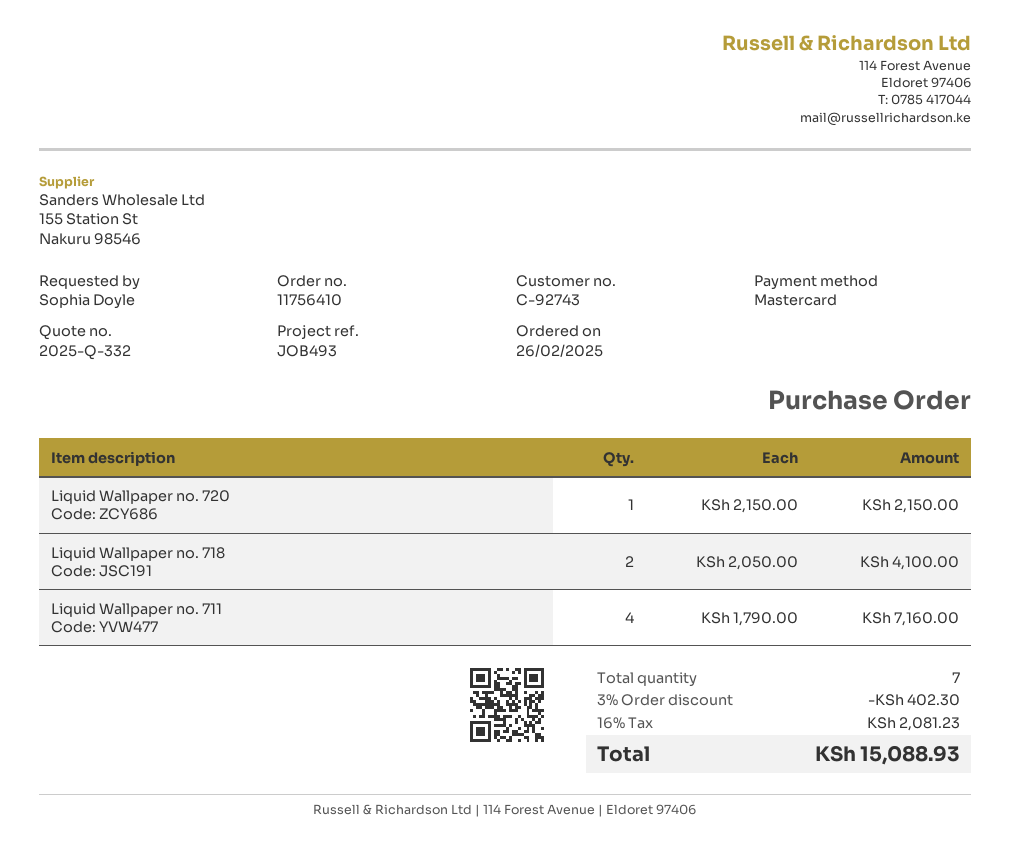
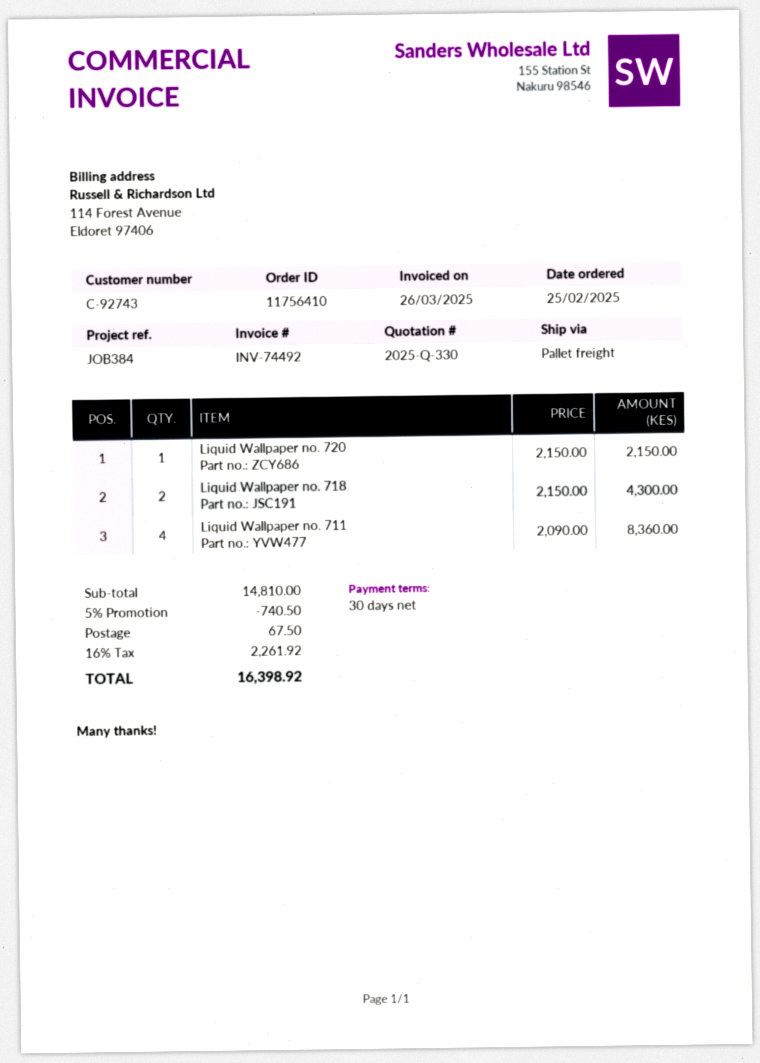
quote number: 2025-Q-332 -> 2025-Q-330
order date: 2025-02-26 -> 2025-02-25
reference: JOB493 -> JOB384
Liquid Wallpaper no. 718: 2 x 2050.00 = 4100.00 -> 2 x 2150.00 = 4300.00
Liquid Wallpaper no. 711: 4 x 1790.00 = 7160.00 -> 4 x 2090.00 = 8360.00
discount: 3% = 402.30 -> 5% = 740.50
shipping: none -> 67.50
tax: 16% = 2081.23 -> 16% = 2261.92
total: 15088.93 -> 16398.92

